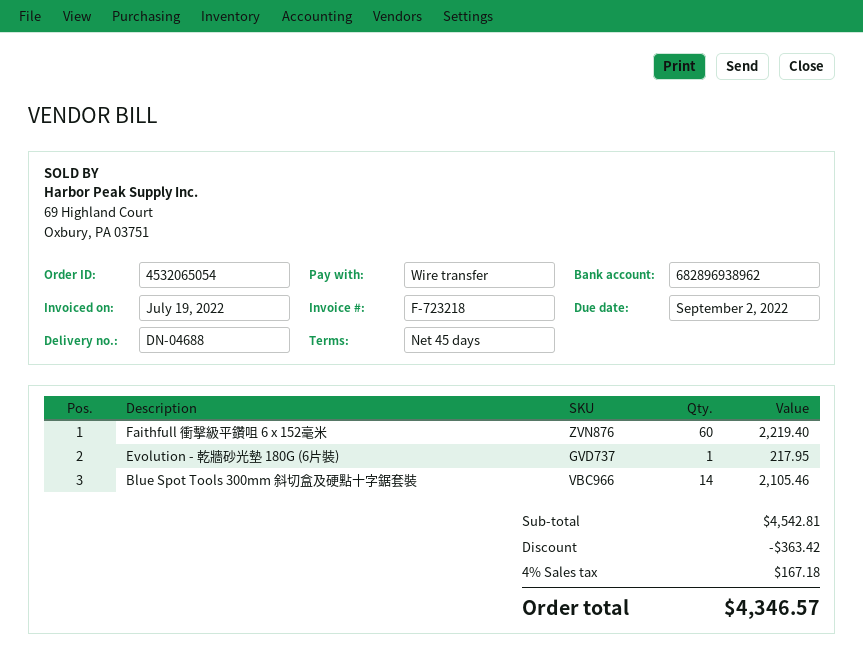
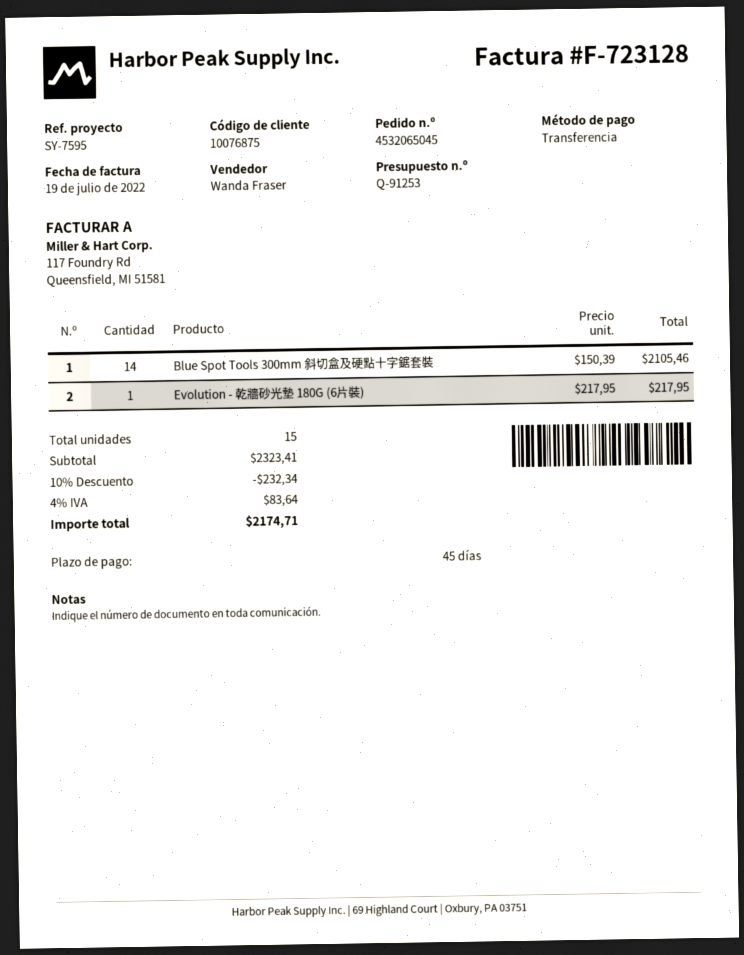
order number: 4532065054 -> 4532065045
invoice number: F-723218 -> F-723128
Faithfull 衝擊級平鑽咀 6 x 152毫米: 60 for 2219.40 -> none
subtotal: 4542.81 -> 2323.41
discount: 363.42 -> 232.34
tax: 4% = 167.18 -> 4% = 83.64
total: 4346.57 -> 2174.71

